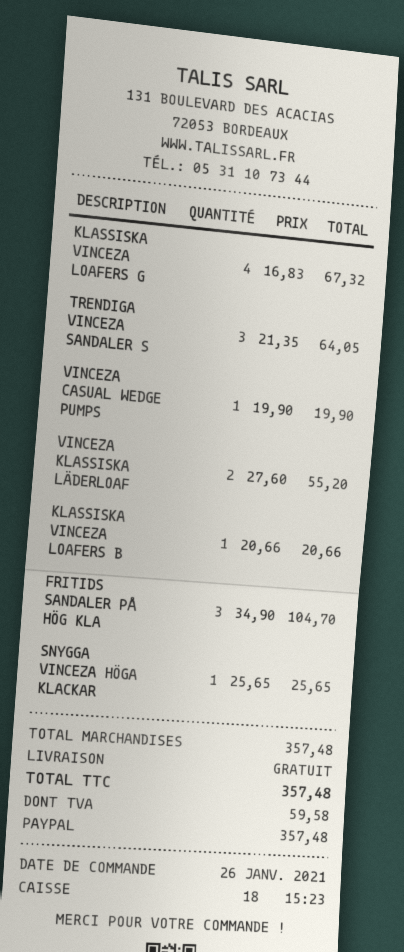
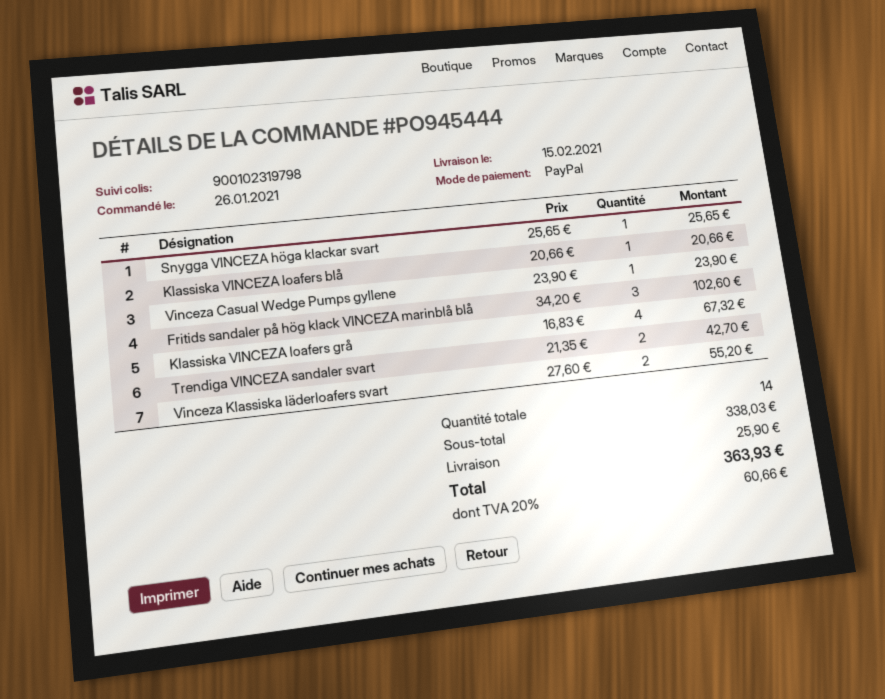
TRENDIGA VINCEZA SANDALER S: 3 x 21.35 = 64.05 -> 2 x 21.35 = 42.70
VINCEZA CASUAL WEDGE PUMPS: 1 x 19.90 = 19.90 -> 1 x 23.90 = 23.90
FRITIDS SANDALER PÅ HÖG KLA: 3 x 34.90 = 104.70 -> 3 x 34.20 = 102.60
subtotal: 357.48 -> 338.03
shipping: 0.00 -> 25.90
tax: 59.58 -> 60.66
total: 357.48 -> 363.93

